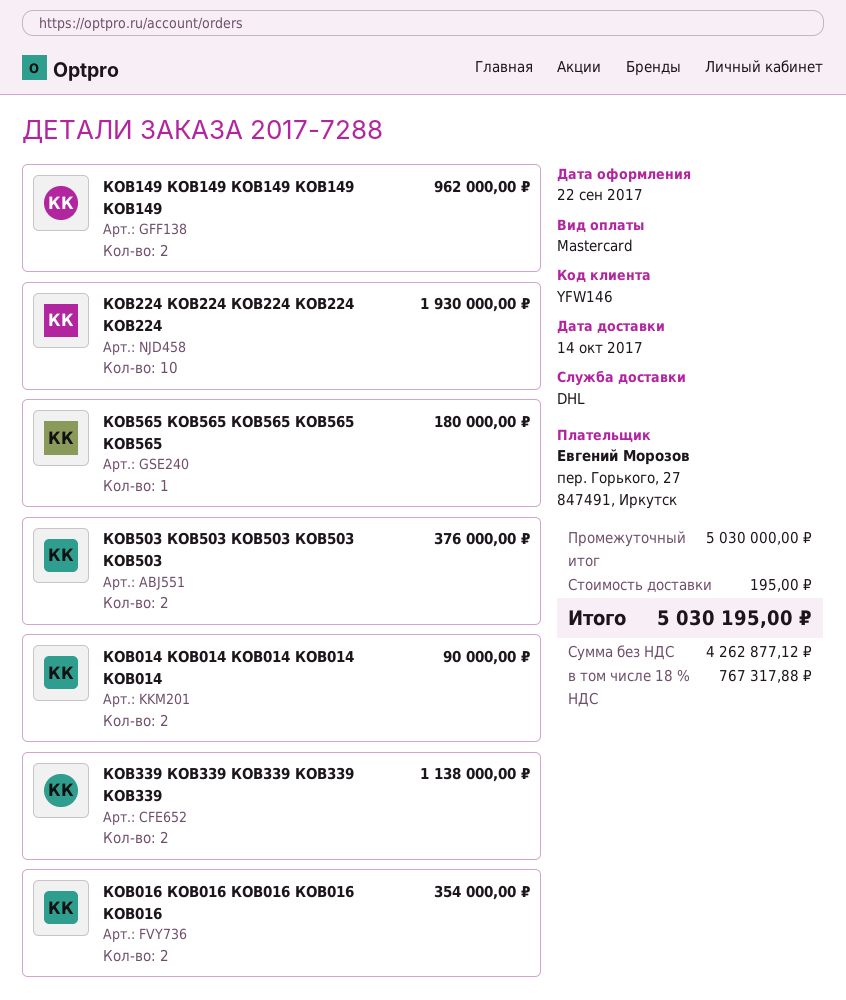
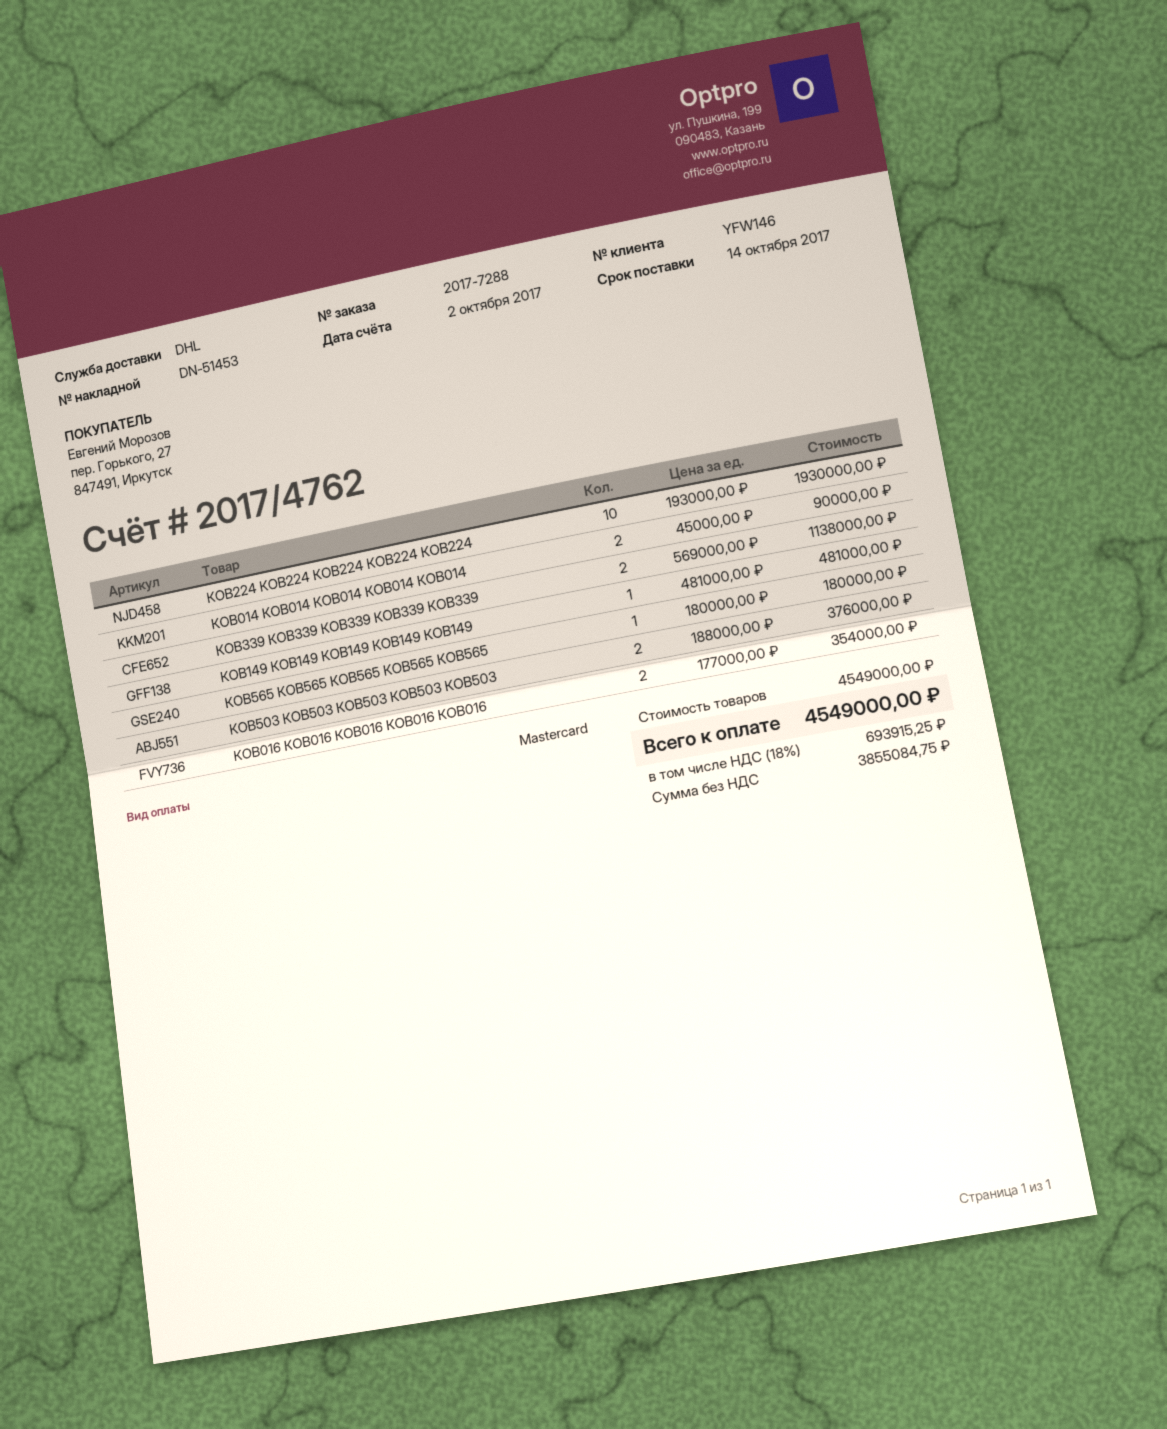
КОВ149 КОВ149 КОВ149 КОВ149 КОВ149: 2 for 962000.00 -> 1 for 481000.00
subtotal: 5030000.00 -> 4549000.00
shipping: 195.00 -> none
net: 4262877.12 -> 3855084.75
tax: 18% = 767317.88 -> 18% = 693915.25
total: 5030195.00 -> 4549000.00

